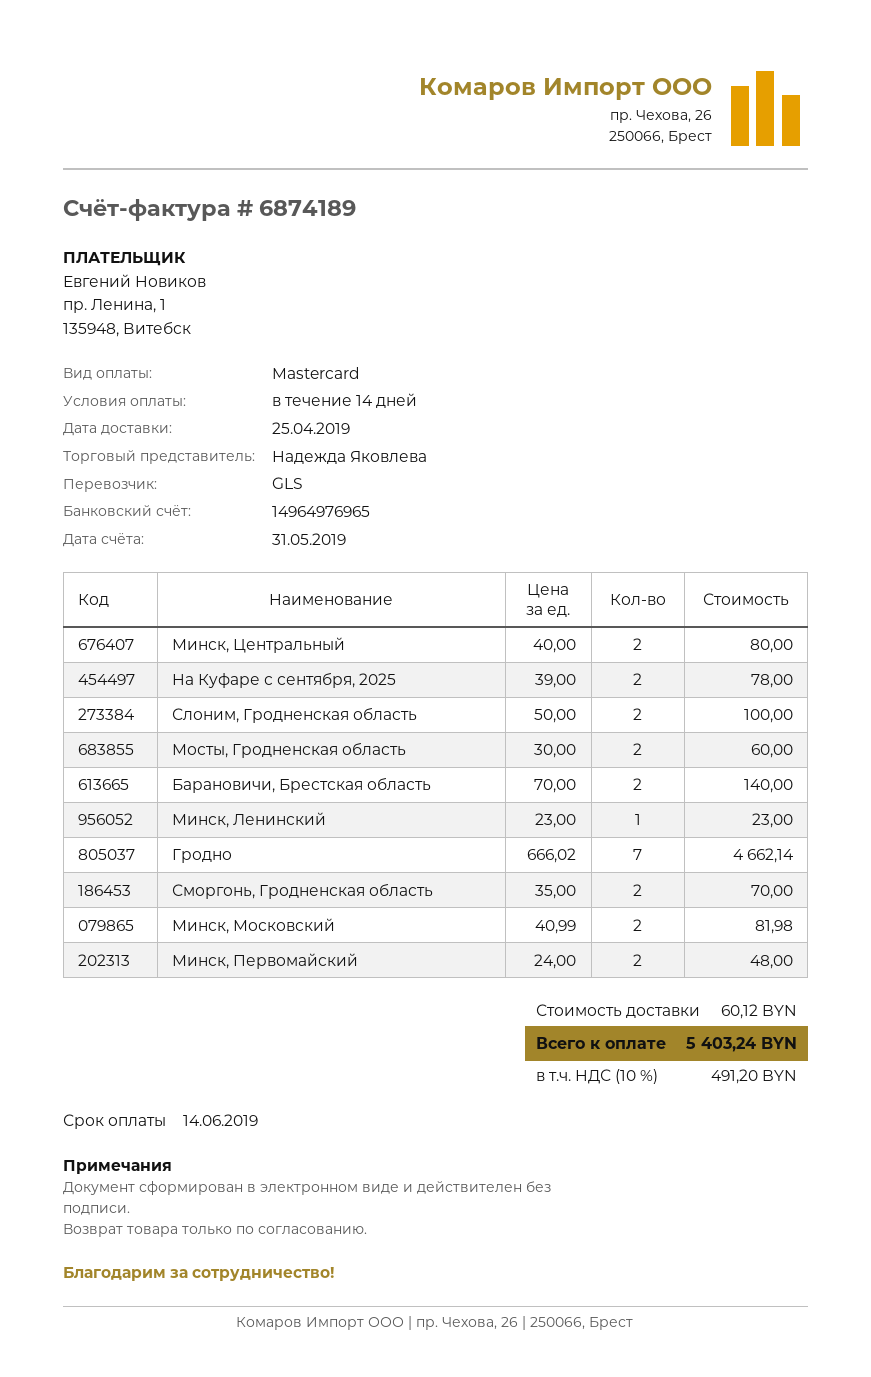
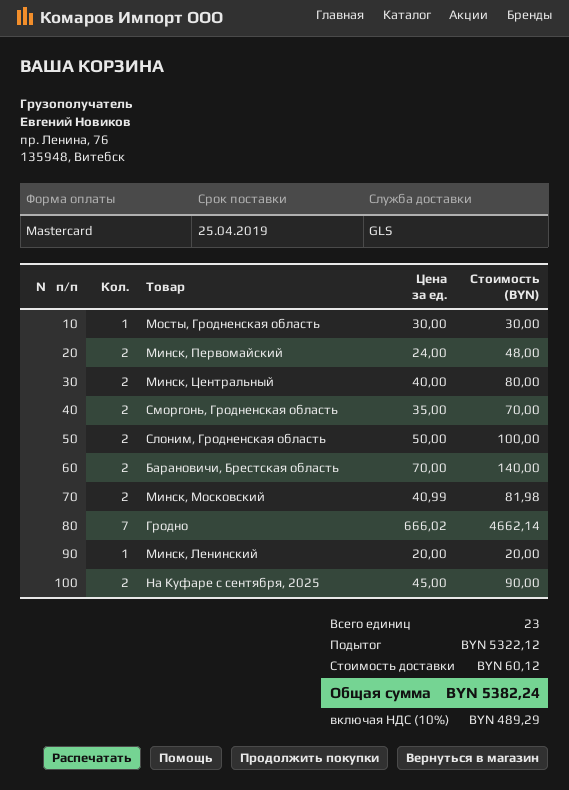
На Куфаре с сентября, 2025: 2 x 39.00 = 78.00 -> 2 x 45.00 = 90.00
Мосты, Гродненская область: 2 x 30.00 = 60.00 -> 1 x 30.00 = 30.00
Минск, Ленинский: 1 x 23.00 = 23.00 -> 1 x 20.00 = 20.00
tax: 10% = 491.20 -> 10% = 489.29
total: 5403.24 -> 5382.24

